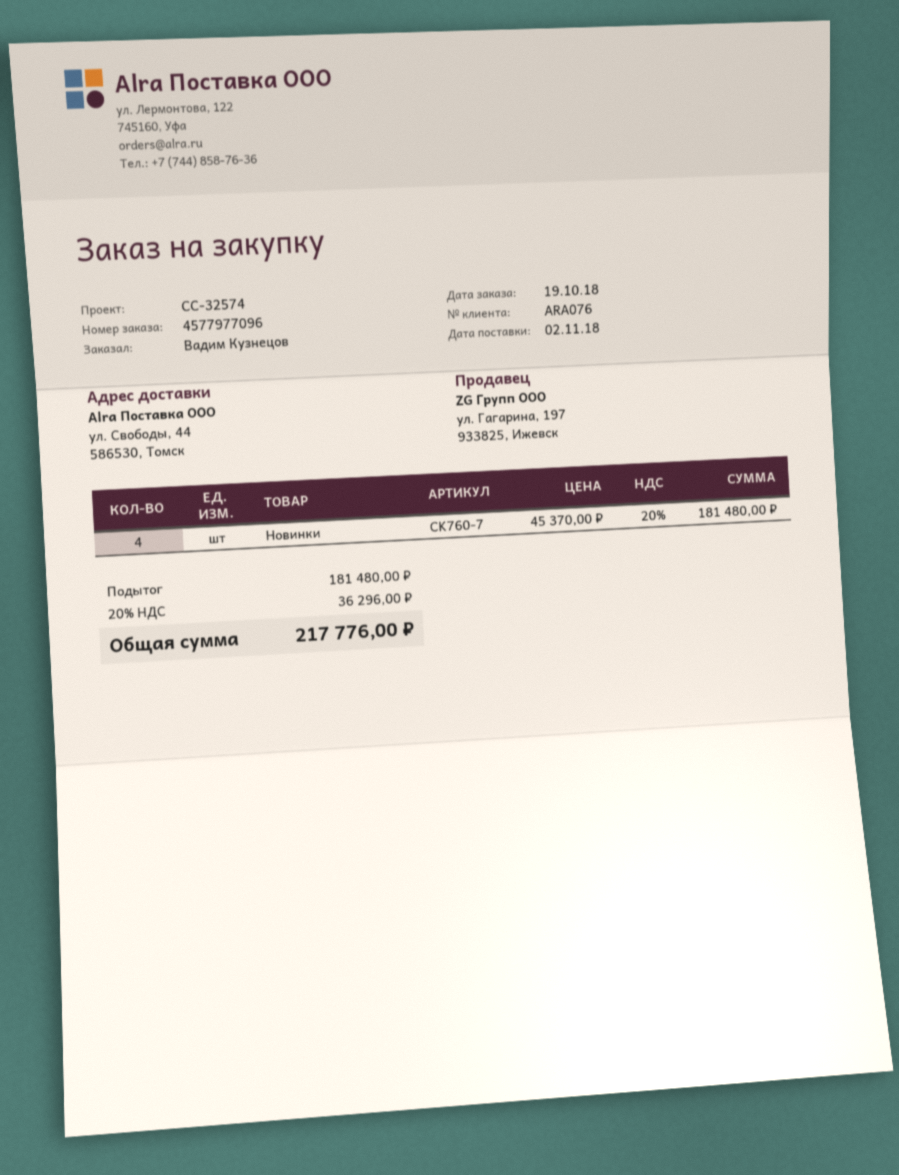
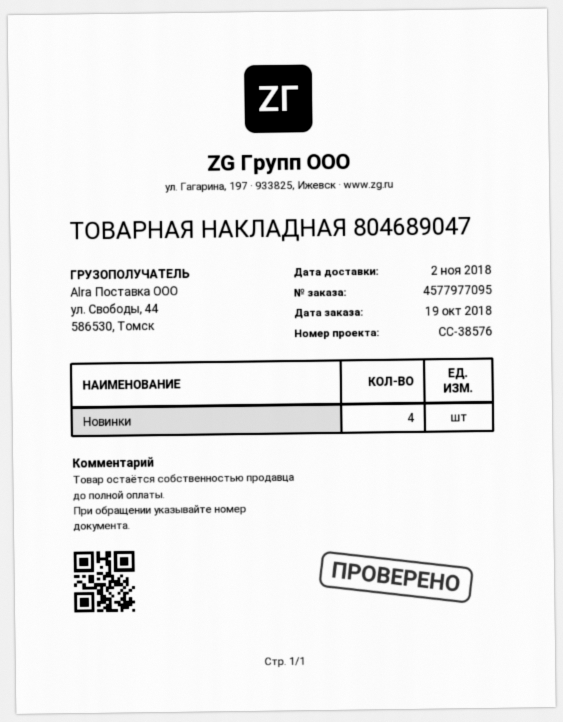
order number: 4577977096 -> 4577977095
reference: CC-32574 -> CC-38576

